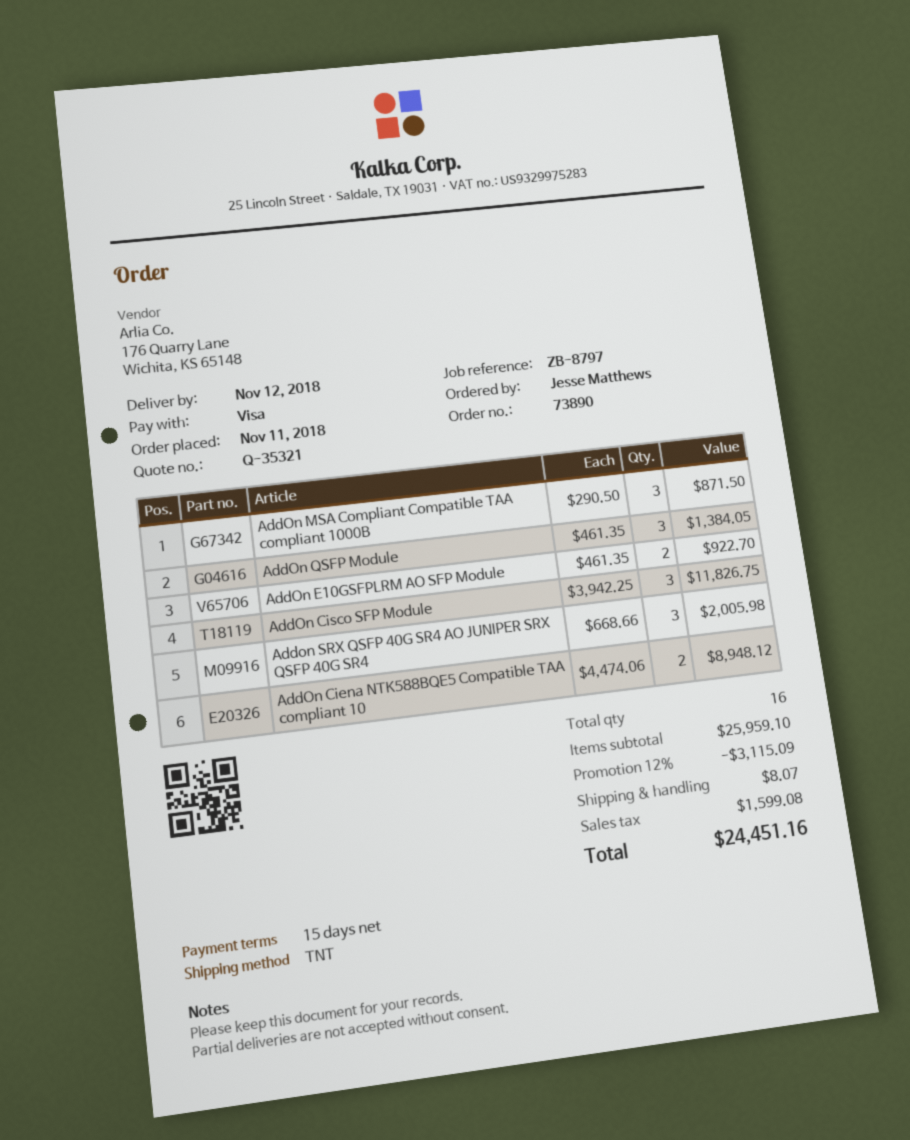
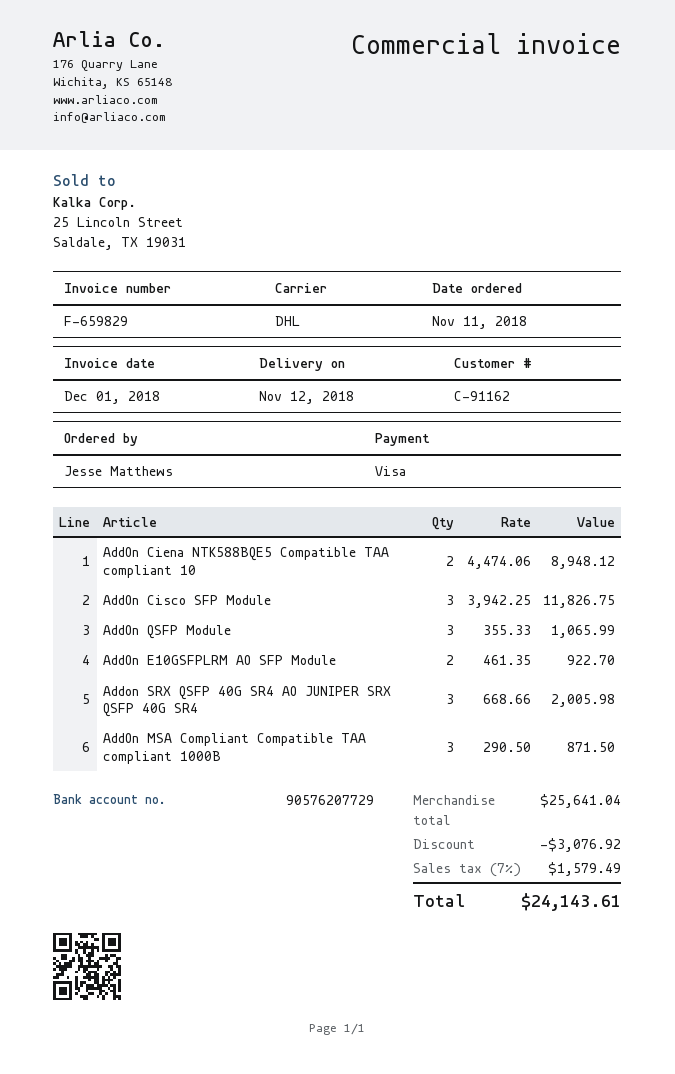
shipping method: TNT -> DHL
AddOn QSFP Module: 3 x 461.35 = 1384.05 -> 3 x 355.33 = 1065.99
subtotal: 25959.10 -> 25641.04
discount: 3115.09 -> 3076.92
shipping: 8.07 -> none
tax: 1599.08 -> 1579.49
total: 24451.16 -> 24143.61

